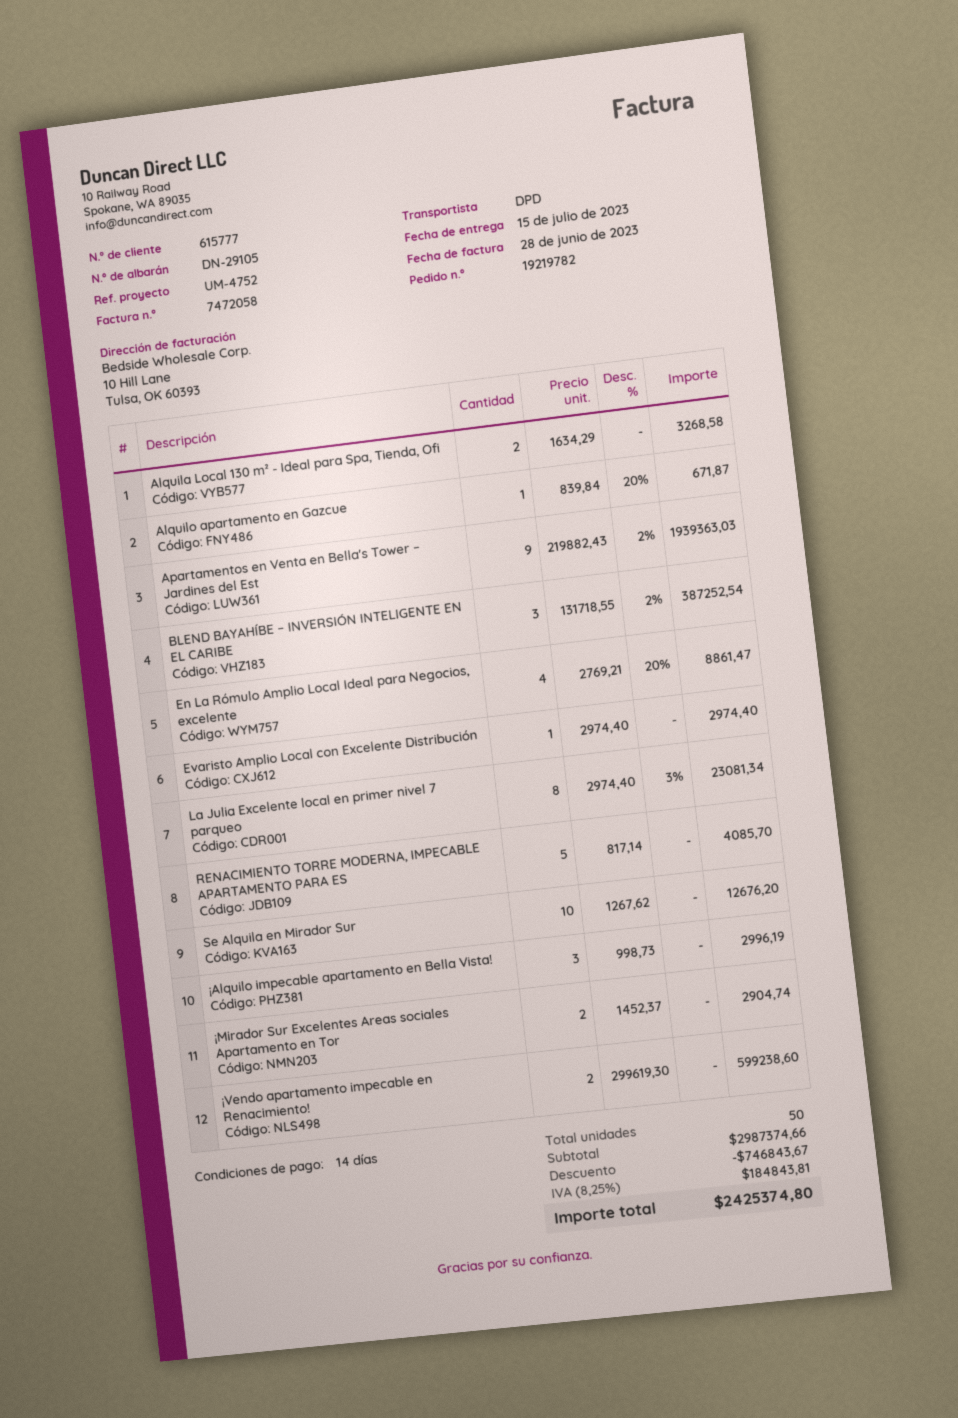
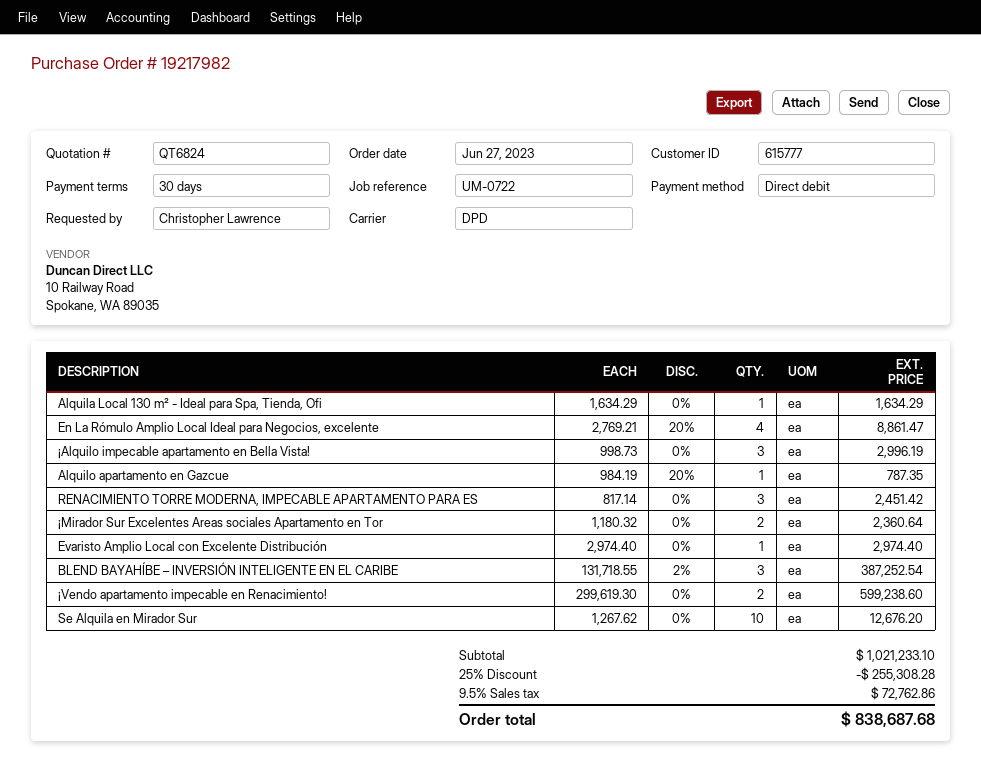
order number: 19219782 -> 19217982
payment terms: 14 days -> 30 days
reference: UM-4752 -> UM-0722
Alquila Local 130 m² - Ideal para Spa, Tienda, Ofi: 2 x 1634.29 = 3268.58 -> 1 x 1634.29 = 1634.29
Alquilo apartamento en Gazcue: 1 x 839.84 - 20% = 671.87 -> 1 x 984.19 - 20% = 787.35
Apartamentos en Venta en Bella's Tower – Jardines del Est: 9 x 219882.43 - 2% = 1939363.03 -> none
La Julia Excelente local en primer nivel 7 parqueo: 8 x 2974.40 - 3% = 23081.34 -> none
RENACIMIENTO TORRE MODERNA, IMPECABLE APARTAMENTO PARA ES: 5 x 817.14 = 4085.70 -> 3 x 817.14 = 2451.42
¡Mirador Sur Excelentes Areas sociales Apartamento en Tor: 2 x 1452.37 = 2904.74 -> 2 x 1180.32 = 2360.64
subtotal: 2987374.66 -> 1021233.10
discount: 746843.67 -> 255308.28
tax: 8.25% = 184843.81 -> 9.5% = 72762.86
total: 2425374.80 -> 838687.68

